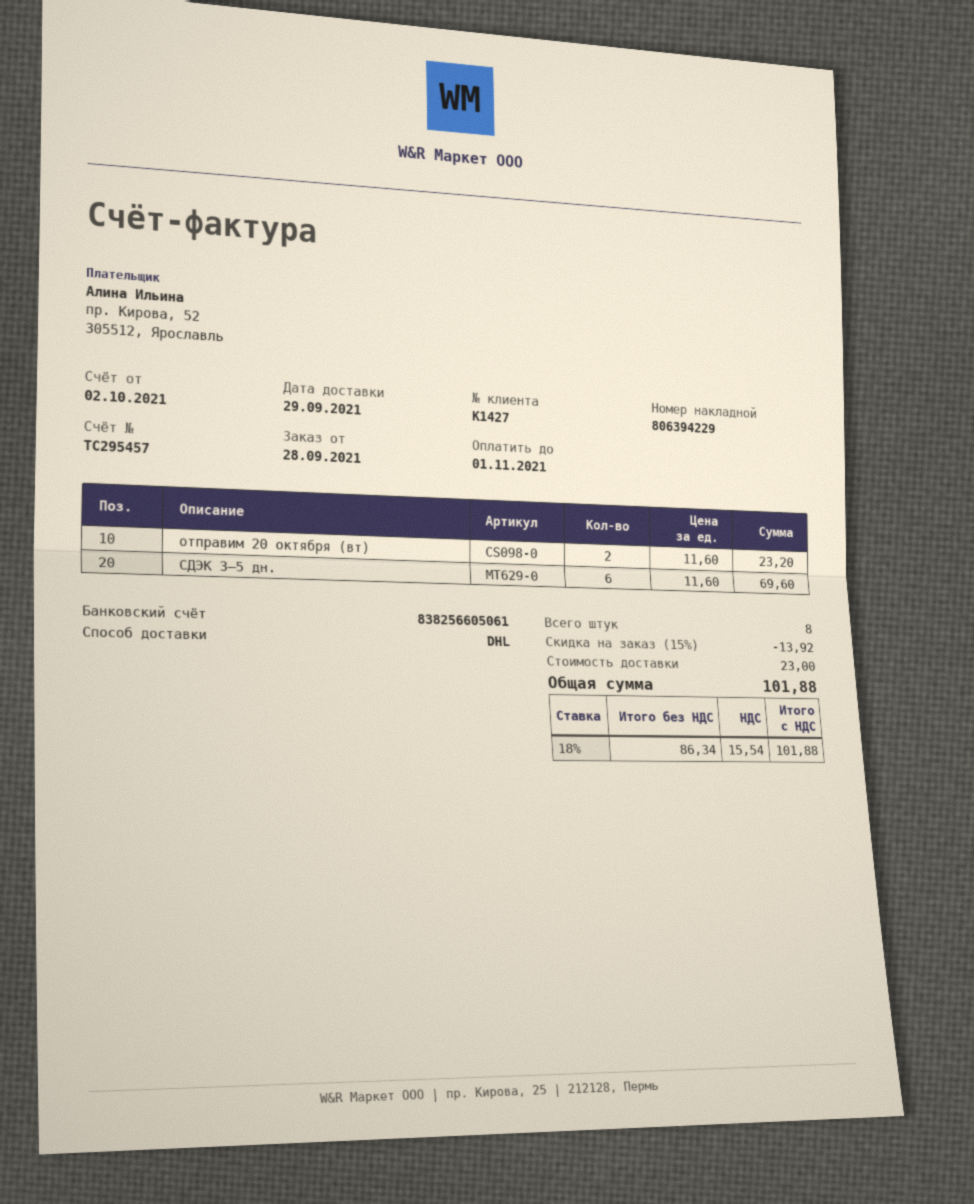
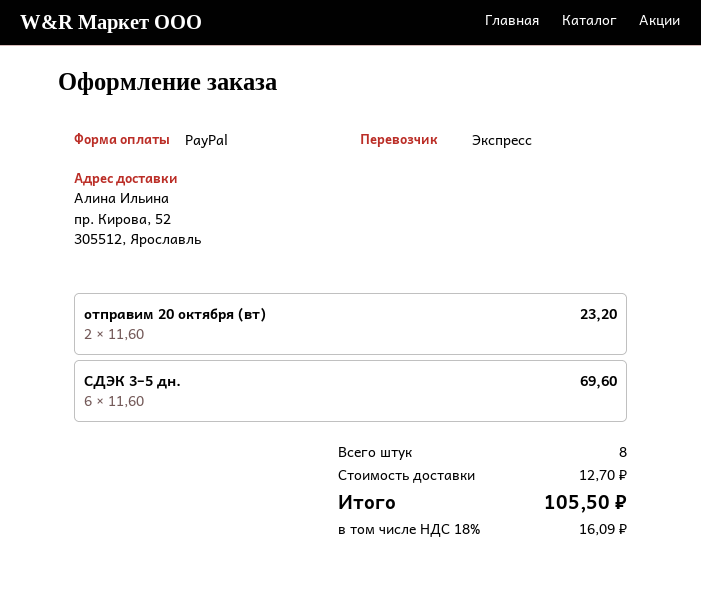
shipping method: DHL -> express
discount: 15% = 13.92 -> none
shipping: 23.00 -> 12.70
tax: 18% = 15.54 -> 18% = 16.09
total: 101.88 -> 105.50

